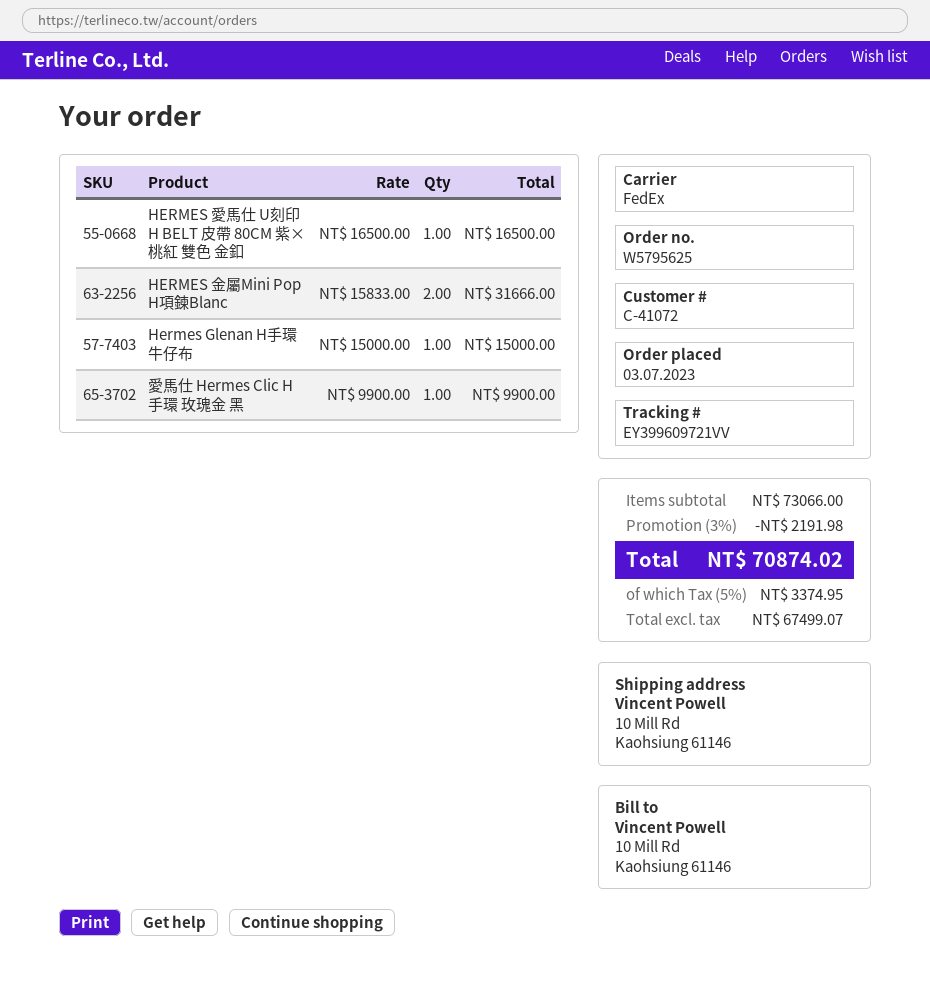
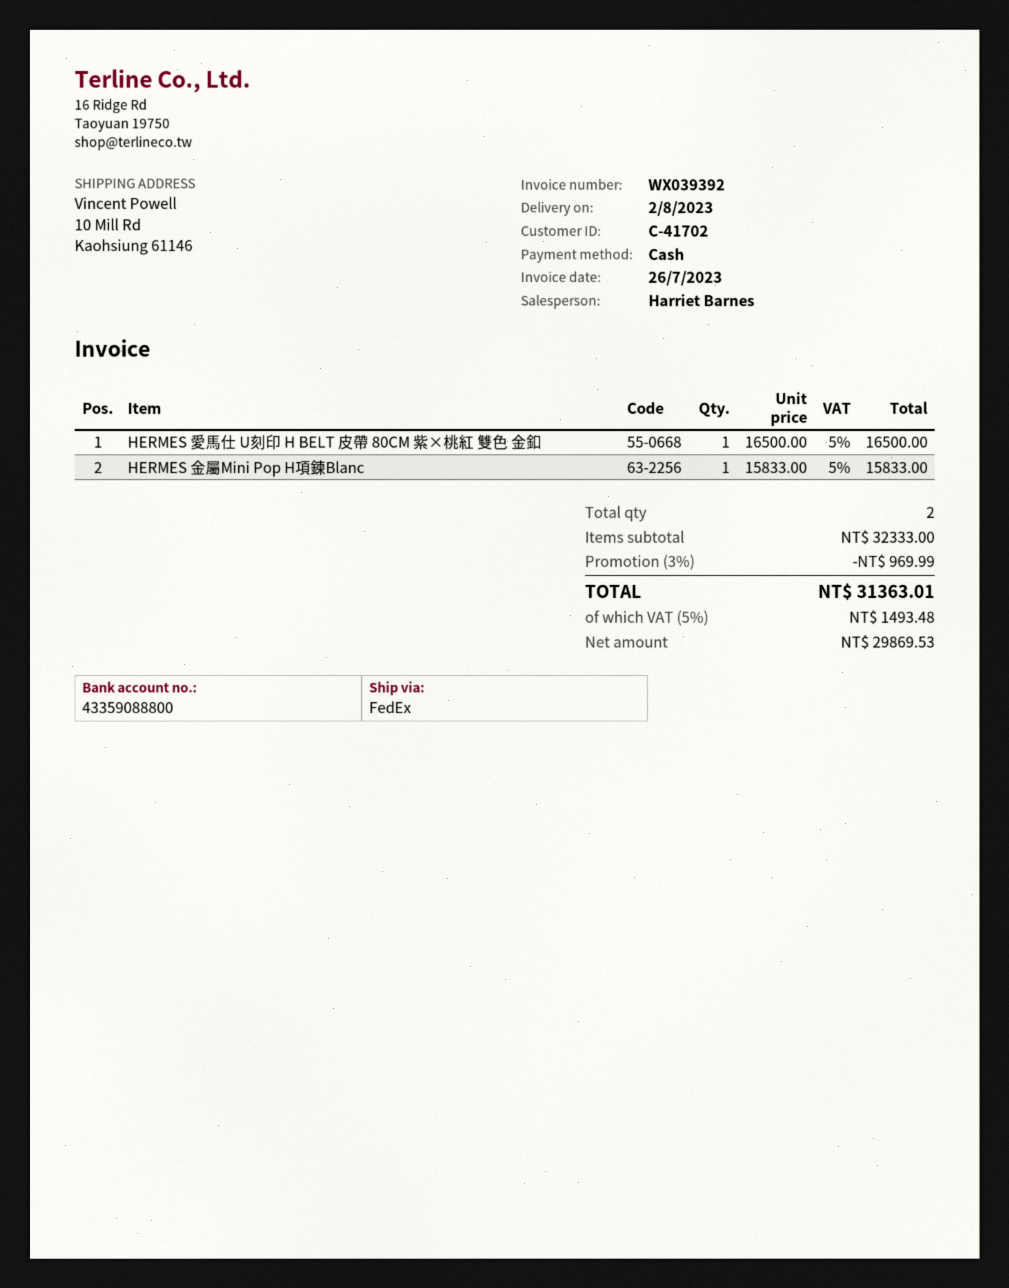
customer number: C-41072 -> C-41702
HERMES 金屬Mini Pop H項鍊Blanc: 2 x 15833.00 = 31666.00 -> 1 x 15833.00 = 15833.00
Hermes Glenan H手環 牛仔布: 1 x 15000.00 = 15000.00 -> none
愛馬仕 Hermes Clic H 手環 玫瑰金 黑: 1 x 9900.00 = 9900.00 -> none
subtotal: 73066.00 -> 32333.00
discount: 3% = 2191.98 -> 3% = 969.99
net: 67499.07 -> 29869.53
tax: 5% = 3374.95 -> 5% = 1493.48
total: 70874.02 -> 31363.01

